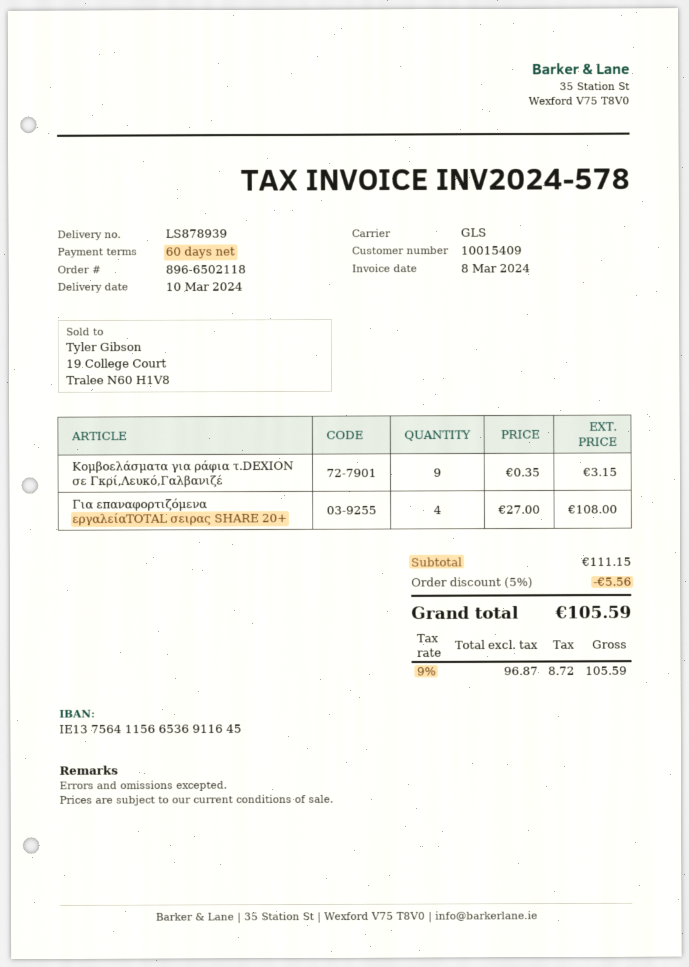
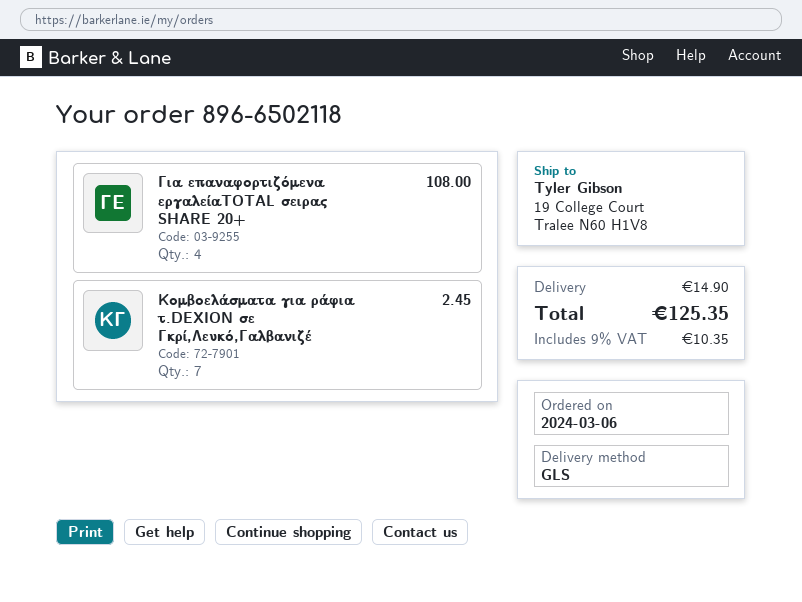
Κομβοελάσματα για ράφια τ.DEXION σε Γκρί,Λευκό,Γαλβανιζέ: 9 for 3.15 -> 7 for 2.45
discount: 5% = 5.56 -> none
shipping: none -> 14.90
tax: 9% = 8.72 -> 9% = 10.35
total: 105.59 -> 125.35

